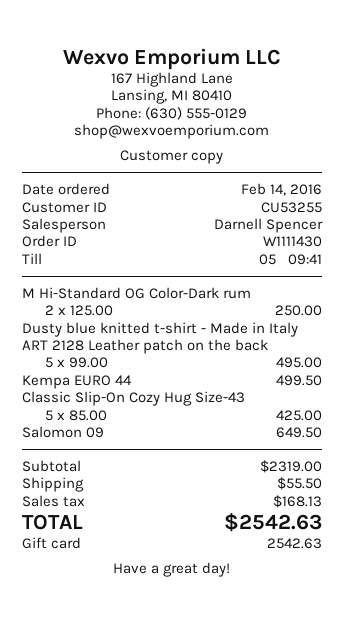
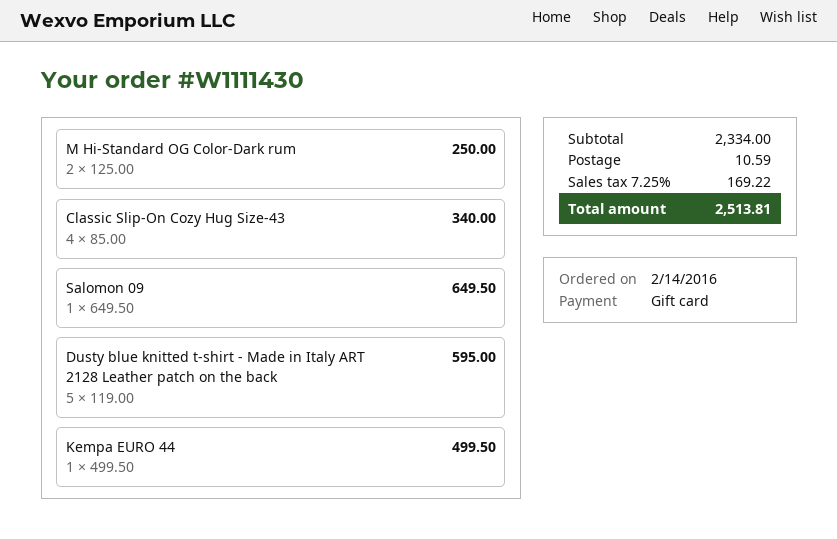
Dusty blue knitted t-shirt - Made in Italy ART 2128 Leather patch on the back: 5 x 99.00 = 495.00 -> 5 x 119.00 = 595.00
Classic Slip-On Cozy Hug Size-43: 5 x 85.00 = 425.00 -> 4 x 85.00 = 340.00
subtotal: 2319.00 -> 2334.00
shipping: 55.50 -> 10.59
tax: 168.13 -> 169.22
total: 2542.63 -> 2513.81

